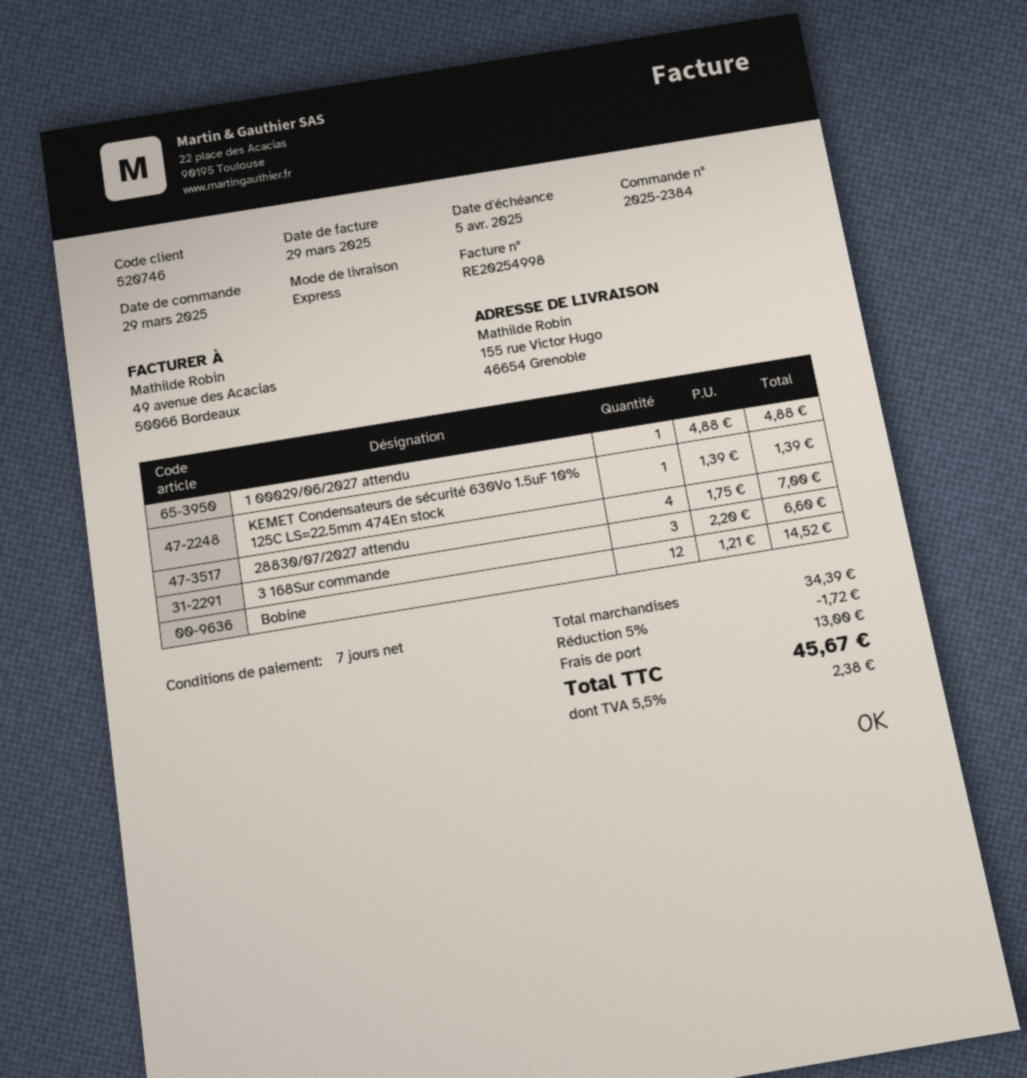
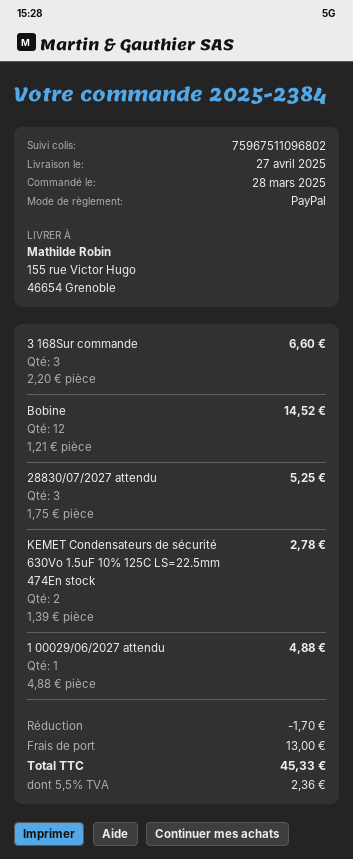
order date: 2025-03-29 -> 2025-03-28
KEMET Condensateurs de sécurité 630Vo 1.5uF 10% 125C LS=22.5mm 474En stock: 1 x 1.39 = 1.39 -> 2 x 1.39 = 2.78
28830/07/2027 attendu: 4 x 1.75 = 7.00 -> 3 x 1.75 = 5.25
discount: 1.72 -> 1.70
tax: 5.5% = 2.38 -> 5.5% = 2.36
total: 45.67 -> 45.33

